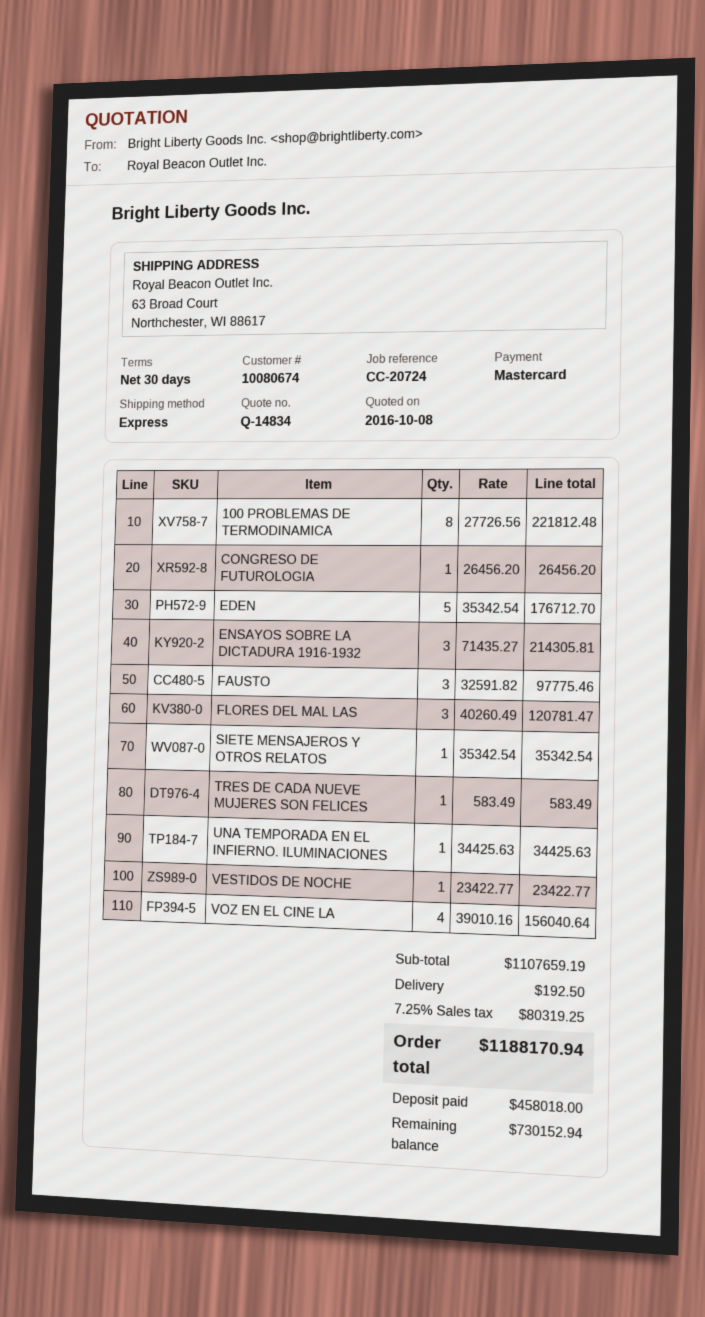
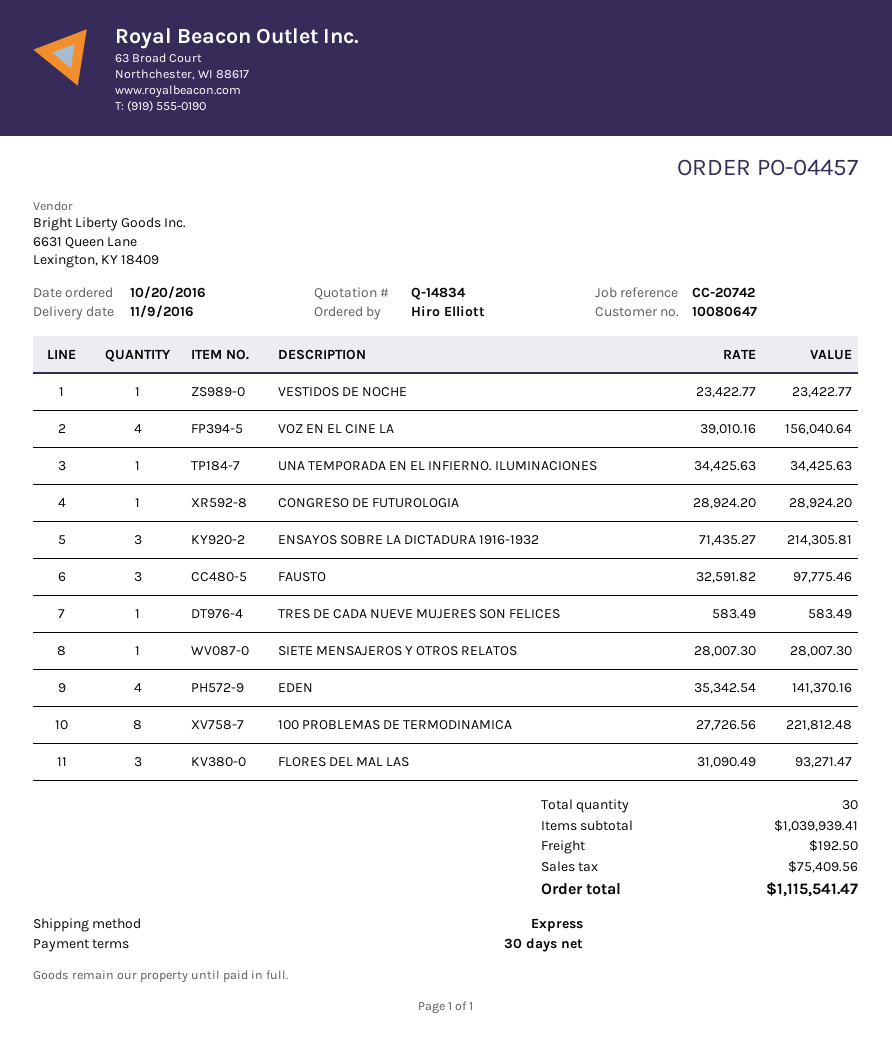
customer number: 10080674 -> 10080647
reference: CC-20724 -> CC-20742
CONGRESO DE FUTUROLOGIA: 1 x 26456.20 = 26456.20 -> 1 x 28924.20 = 28924.20
EDEN: 5 x 35342.54 = 176712.70 -> 4 x 35342.54 = 141370.16
FLORES DEL MAL LAS: 3 x 40260.49 = 120781.47 -> 3 x 31090.49 = 93271.47
SIETE MENSAJEROS Y OTROS RELATOS: 1 x 35342.54 = 35342.54 -> 1 x 28007.30 = 28007.30
subtotal: 1107659.19 -> 1039939.41
tax: 80319.25 -> 75409.56
total: 1188170.94 -> 1115541.47

